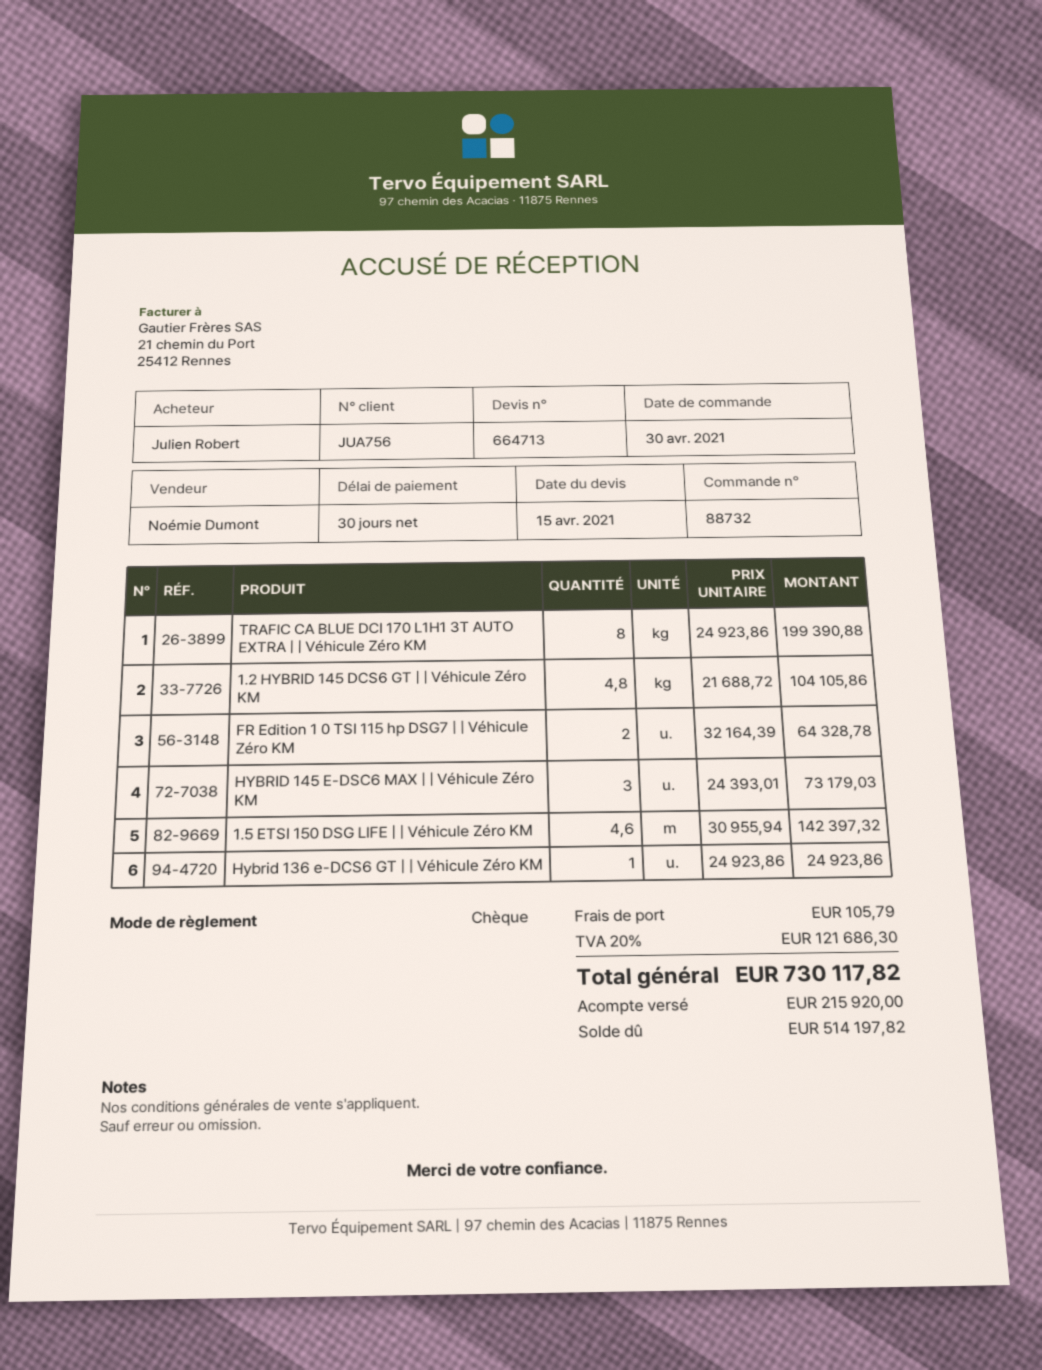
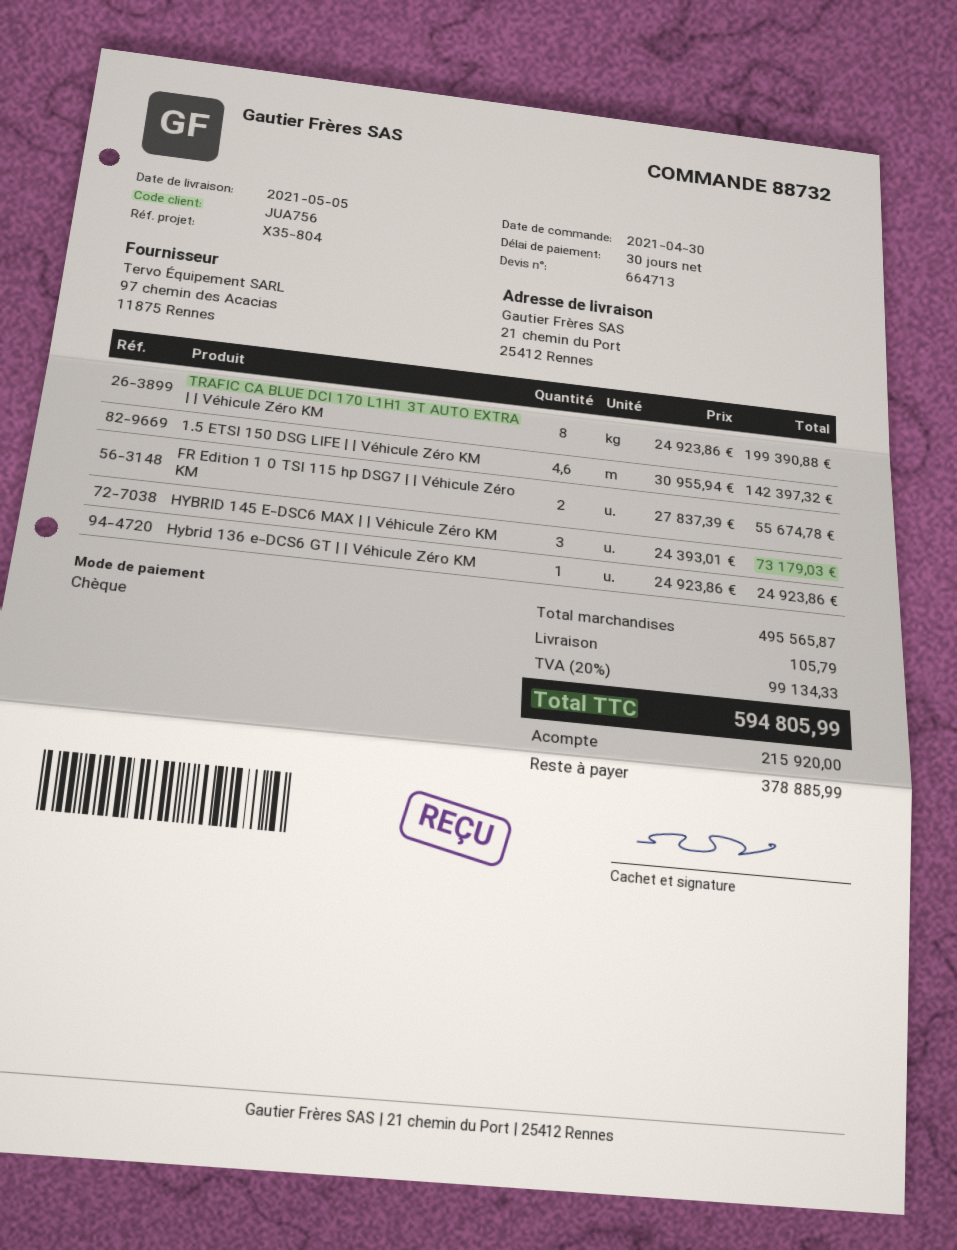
1.2 HYBRID 145 DCS6 GT | | Véhicule Zéro KM: 4.8 x 21688.72 = 104105.86 -> none
FR Edition 1 0 TSI 115 hp DSG7 | | Véhicule Zéro KM: 2 x 32164.39 = 64328.78 -> 2 x 27837.39 = 55674.78
tax: 20% = 121686.30 -> 20% = 99134.33
total: 730117.82 -> 594805.99
balance: 514197.82 -> 378885.99

